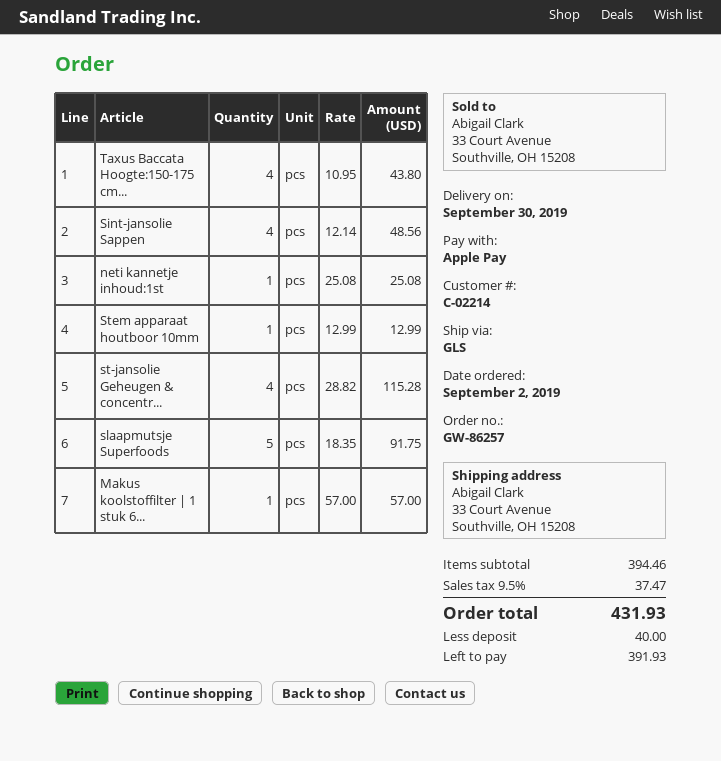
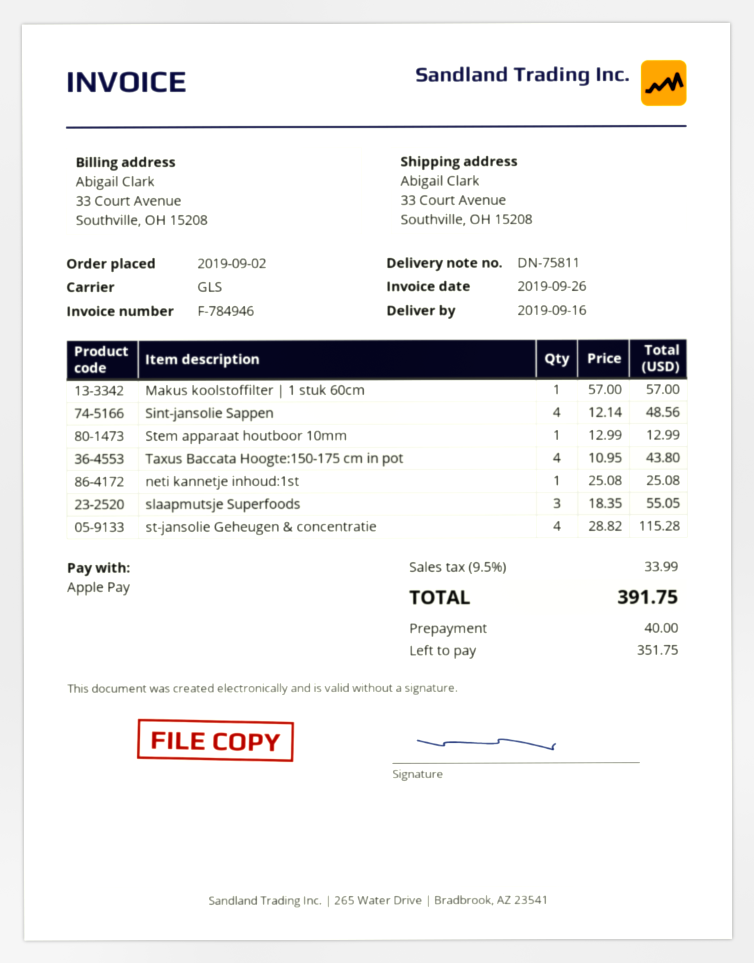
delivery date: 2019-09-30 -> 2019-09-16
slaapmutsje Superfoods: 5 x 18.35 = 91.75 -> 3 x 18.35 = 55.05
tax: 9.5% = 37.47 -> 9.5% = 33.99
total: 431.93 -> 391.75
balance: 391.93 -> 351.75

